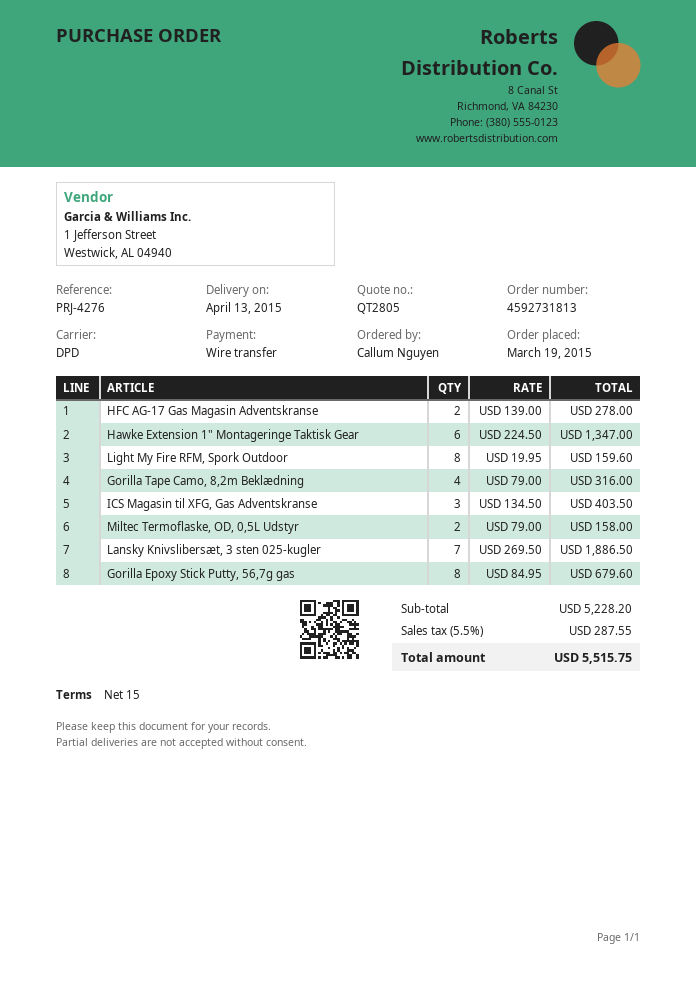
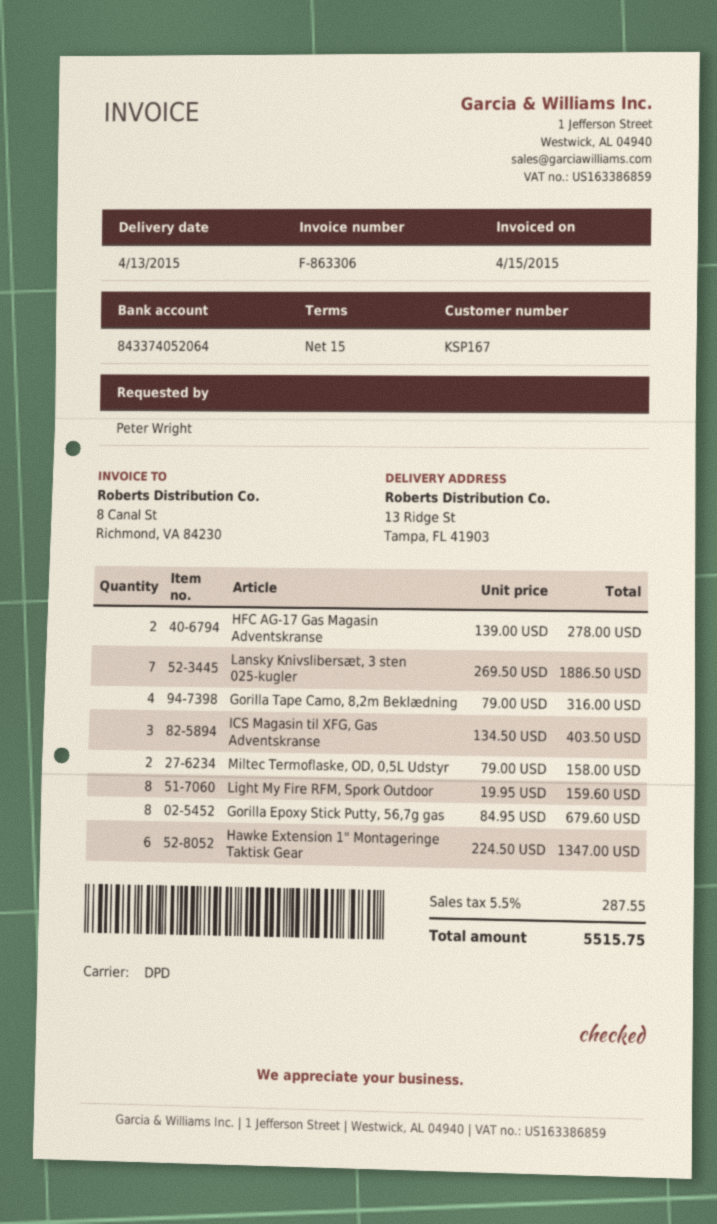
ordered by: Callum Nguyen -> Peter Wright

